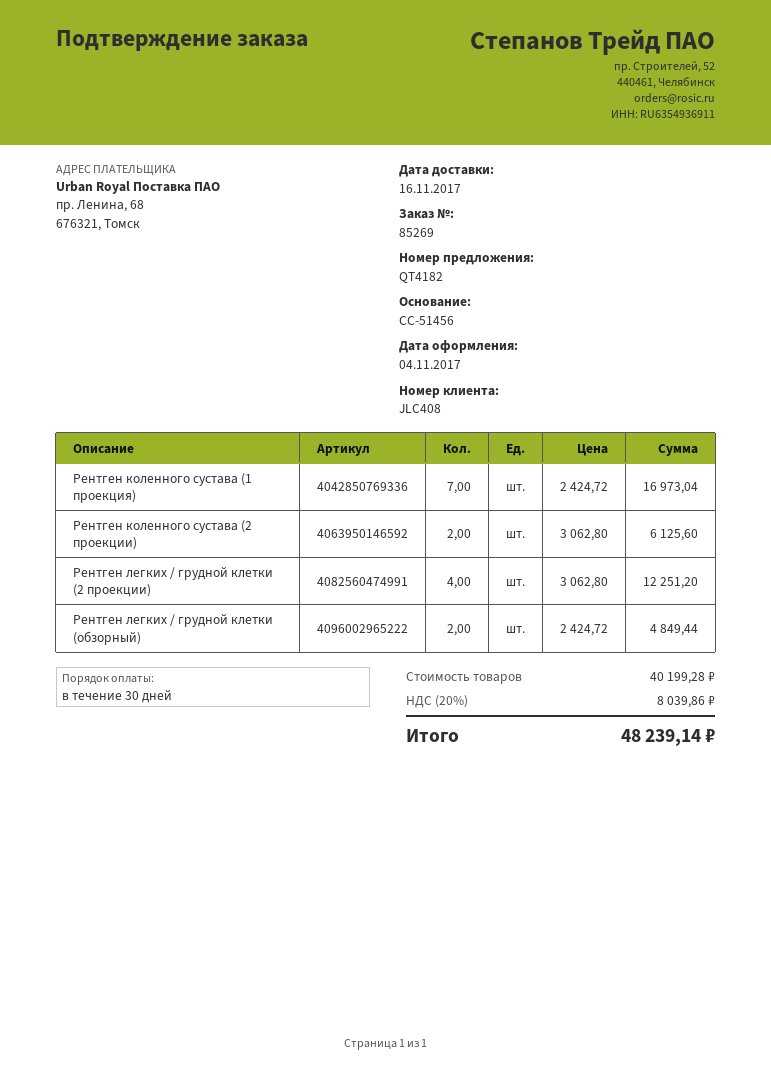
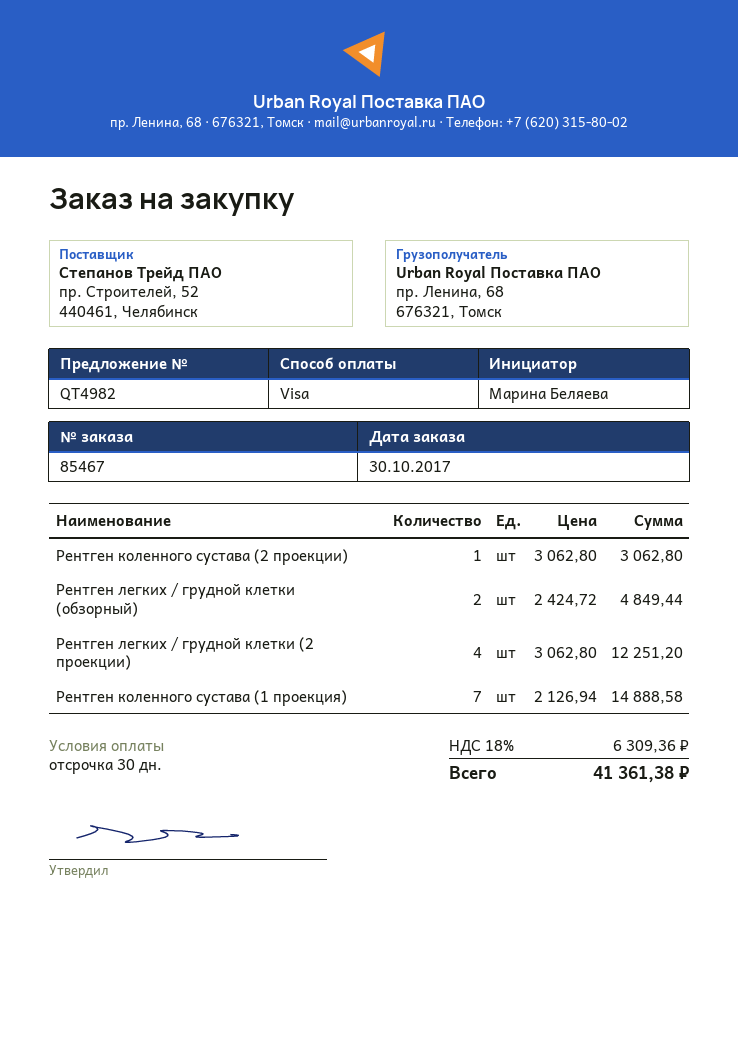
quote number: QT4182 -> QT4982
order number: 85269 -> 85467
order date: 2017-11-04 -> 2017-10-30
Рентген коленного сустава (1 проекция): 7 x 2424.72 = 16973.04 -> 7 x 2126.94 = 14888.58
Рентген коленного сустава (2 проекции): 2 x 3062.80 = 6125.60 -> 1 x 3062.80 = 3062.80
tax: 20% = 8039.86 -> 18% = 6309.36
total: 48239.14 -> 41361.38

